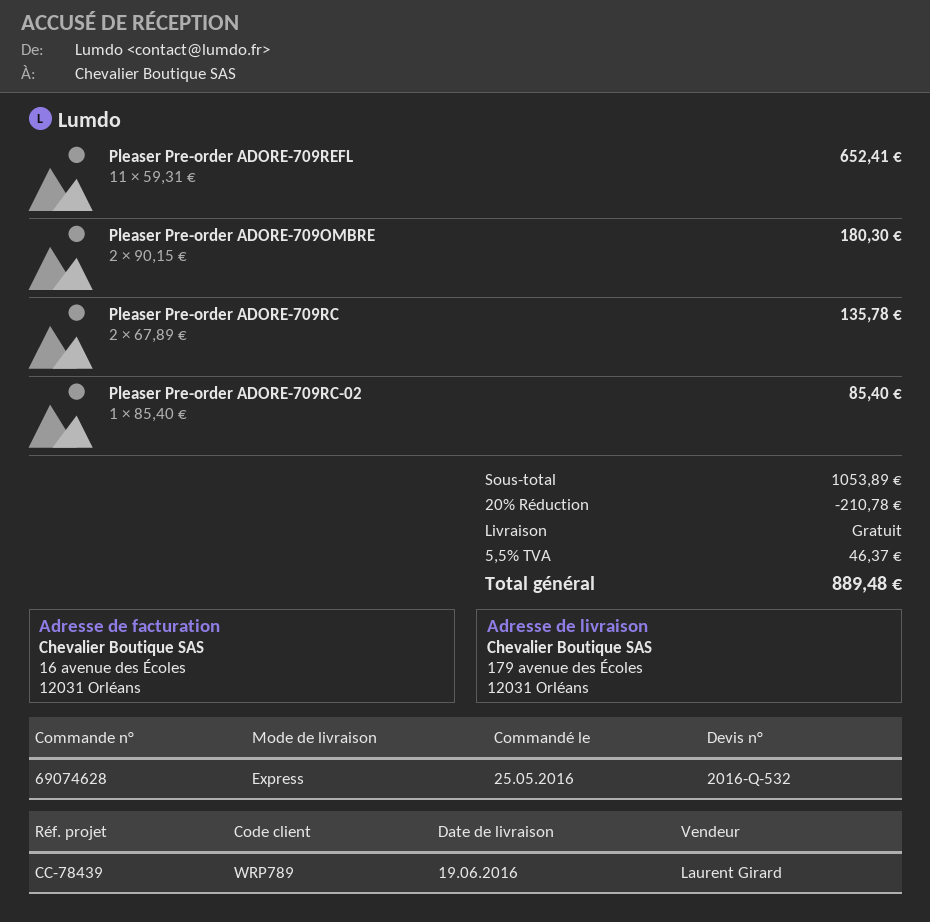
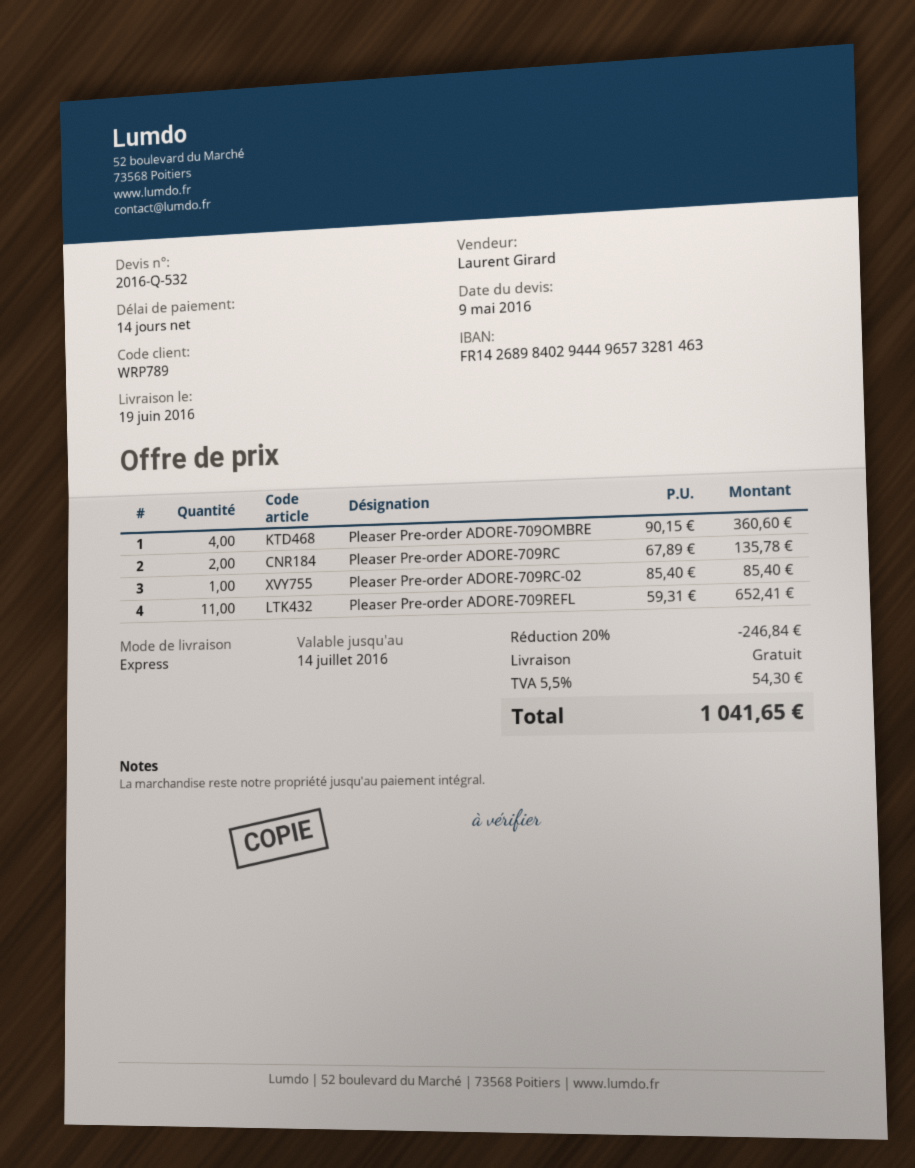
Pleaser Pre-order ADORE-709OMBRE: 2 x 90.15 = 180.30 -> 4 x 90.15 = 360.60
discount: 20% = 210.78 -> 20% = 246.84
tax: 5.5% = 46.37 -> 5.5% = 54.30
total: 889.48 -> 1041.65

